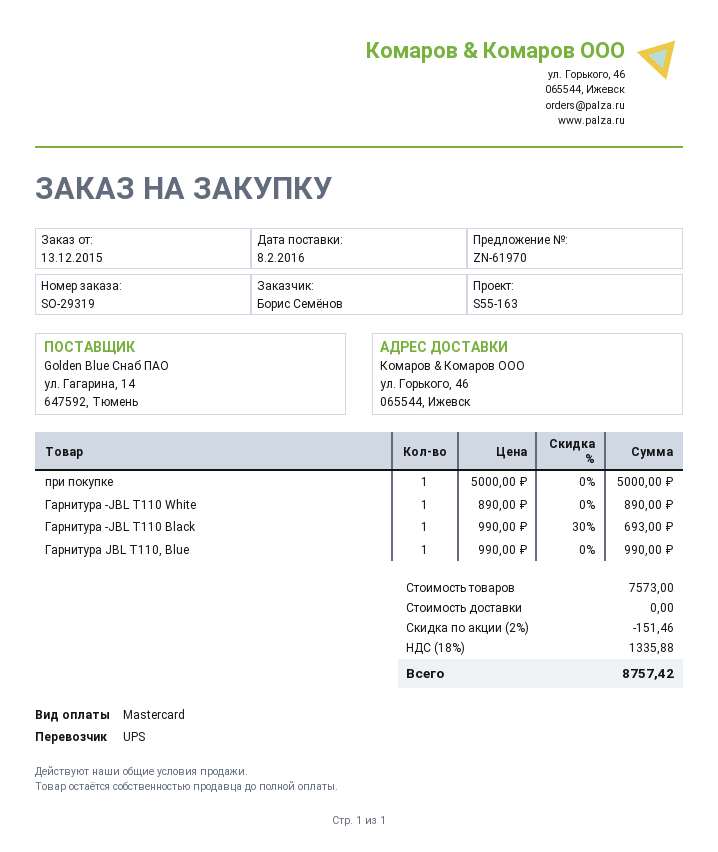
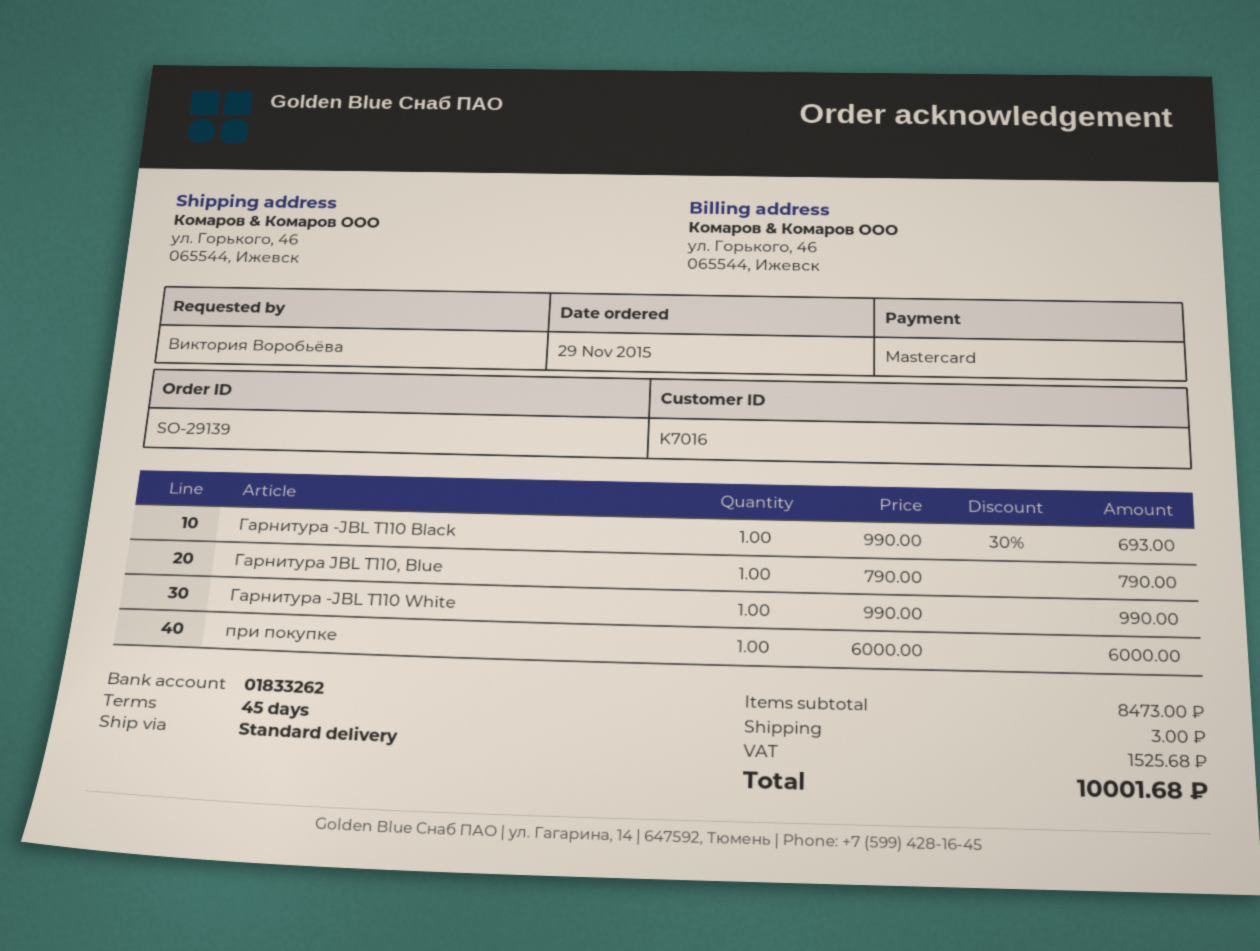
order number: SO-29319 -> SO-29139
order date: 2015-12-13 -> 2015-11-29
ordered by: Борис Семёнов -> Виктория Воробьёва
shipping method: UPS -> standard
при покупке: 1 x 5000.00 = 5000.00 -> 1 x 6000.00 = 6000.00
Гарнитура -JBL T110 White: 1 x 890.00 = 890.00 -> 1 x 990.00 = 990.00
Гарнитура JBL T110, Blue: 1 x 990.00 = 990.00 -> 1 x 790.00 = 790.00
subtotal: 7573.00 -> 8473.00
discount: 2% = 151.46 -> none
shipping: 0.00 -> 3.00
tax: 1335.88 -> 1525.68
total: 8757.42 -> 10001.68

